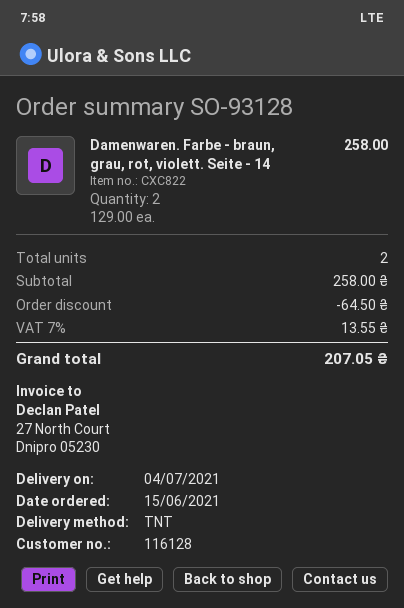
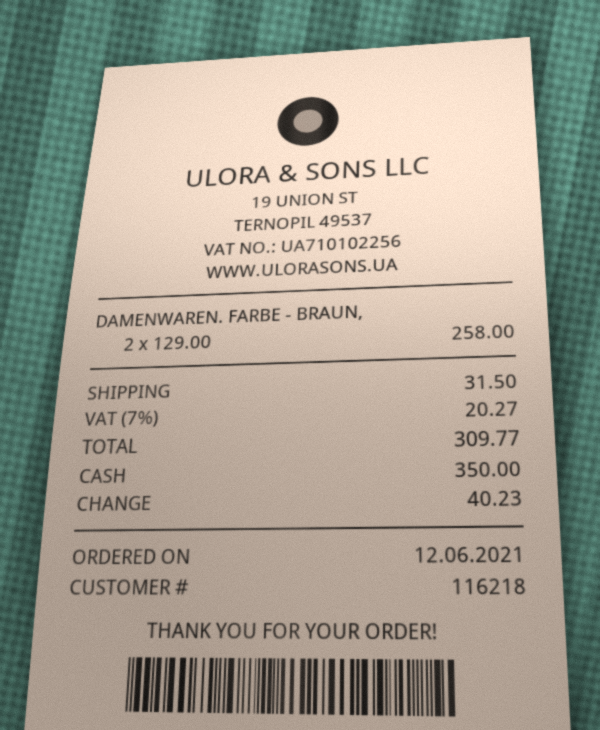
order date: 2021-06-15 -> 2021-06-12
customer number: 116128 -> 116218
discount: 64.50 -> none
shipping: none -> 31.50
tax: 7% = 13.55 -> 7% = 20.27
total: 207.05 -> 309.77

